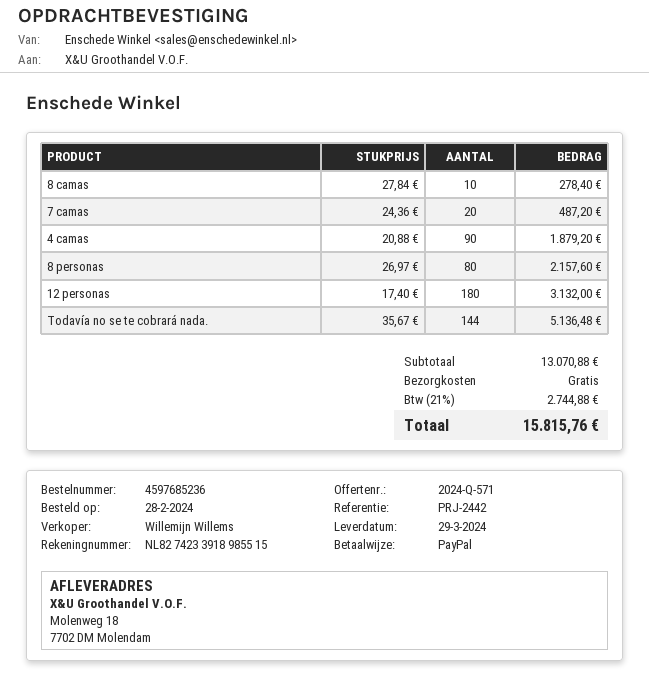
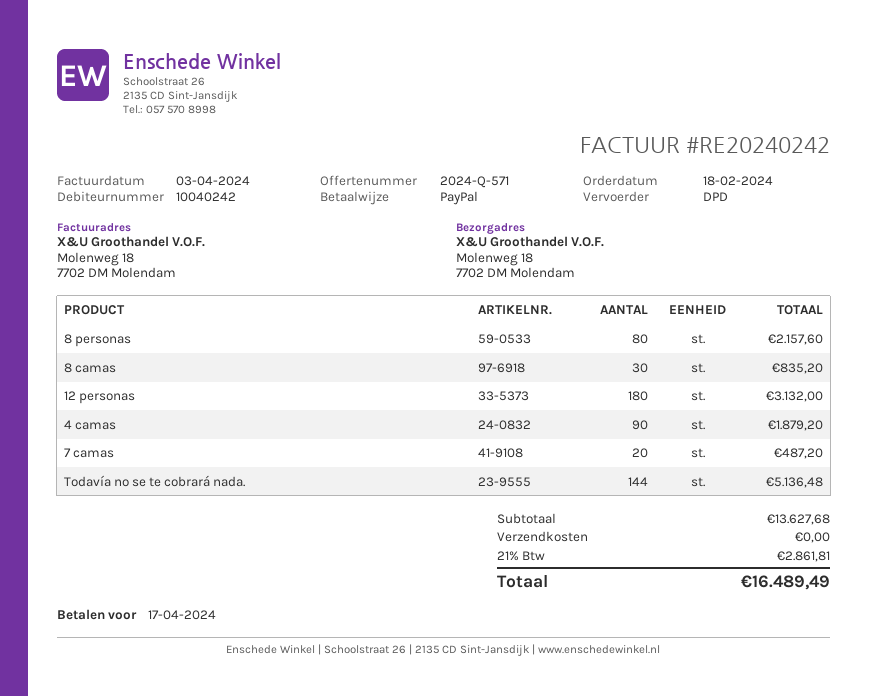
order date: 2024-02-28 -> 2024-02-18
8 camas: 10 for 278.40 -> 30 for 835.20
subtotal: 13070.88 -> 13627.68
tax: 21% = 2744.88 -> 21% = 2861.81
total: 15815.76 -> 16489.49

